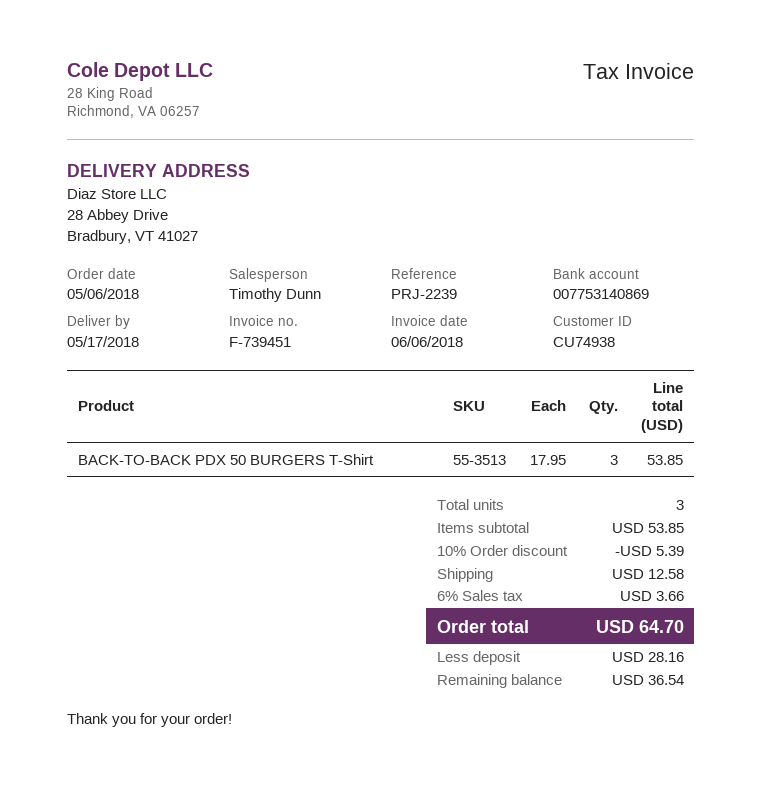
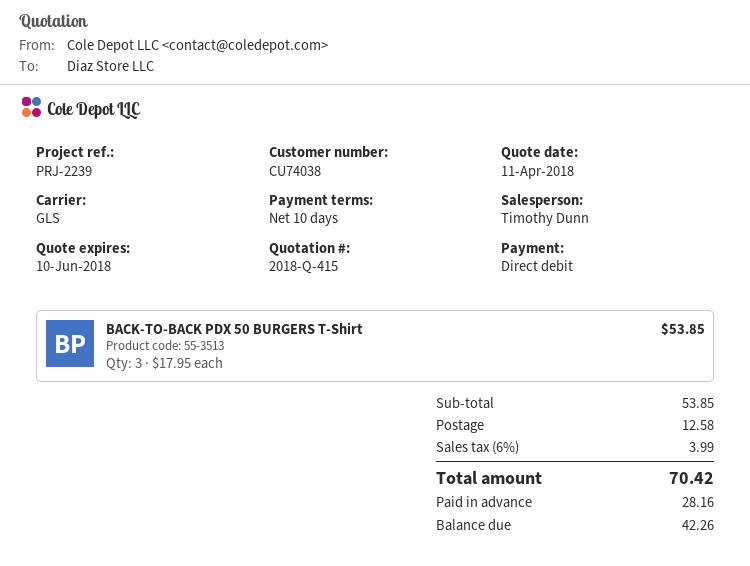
customer number: CU74938 -> CU74038
discount: 10% = 5.39 -> none
tax: 6% = 3.66 -> 6% = 3.99
total: 64.70 -> 70.42
balance: 36.54 -> 42.26

